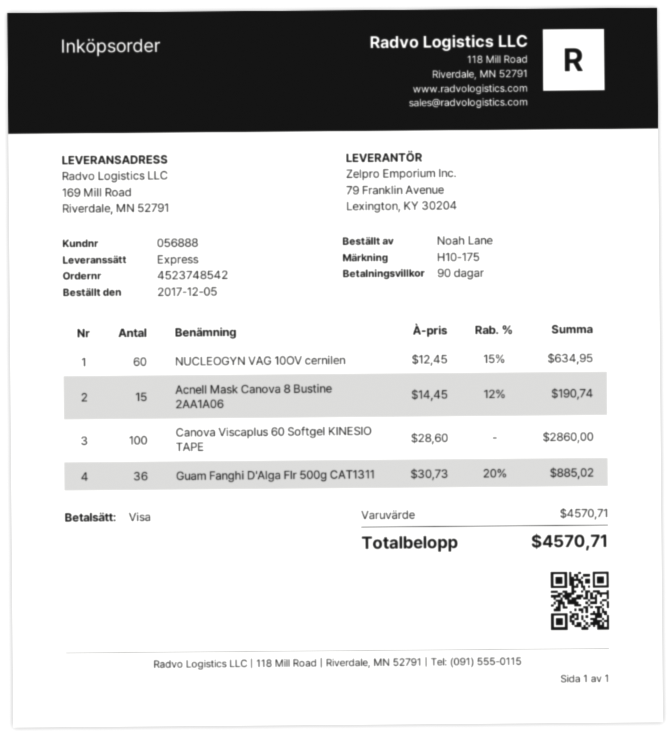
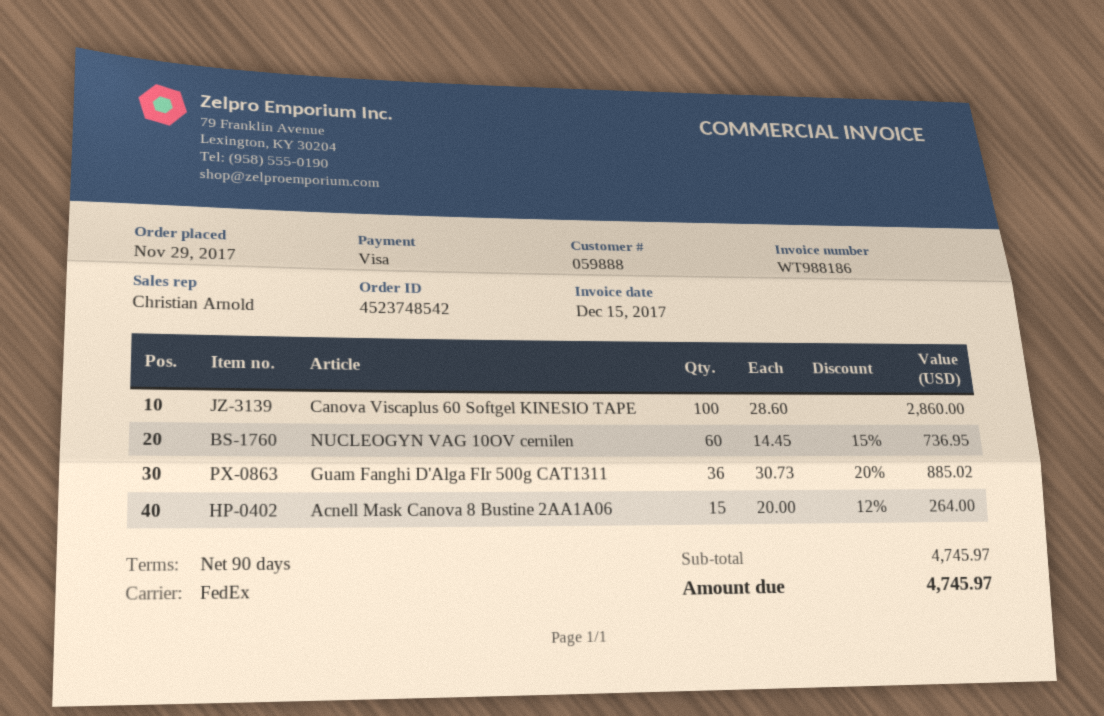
order date: 2017-12-05 -> 2017-11-29
customer number: 056888 -> 059888
shipping method: express -> FedEx
NUCLEOGYN VAG 10OV cernilen: 60 x 12.45 - 15% = 634.95 -> 60 x 14.45 - 15% = 736.95
Acnell Mask Canova 8 Bustine 2AA1A06: 15 x 14.45 - 12% = 190.74 -> 15 x 20.00 - 12% = 264.00
subtotal: 4570.71 -> 4745.97
total: 4570.71 -> 4745.97

